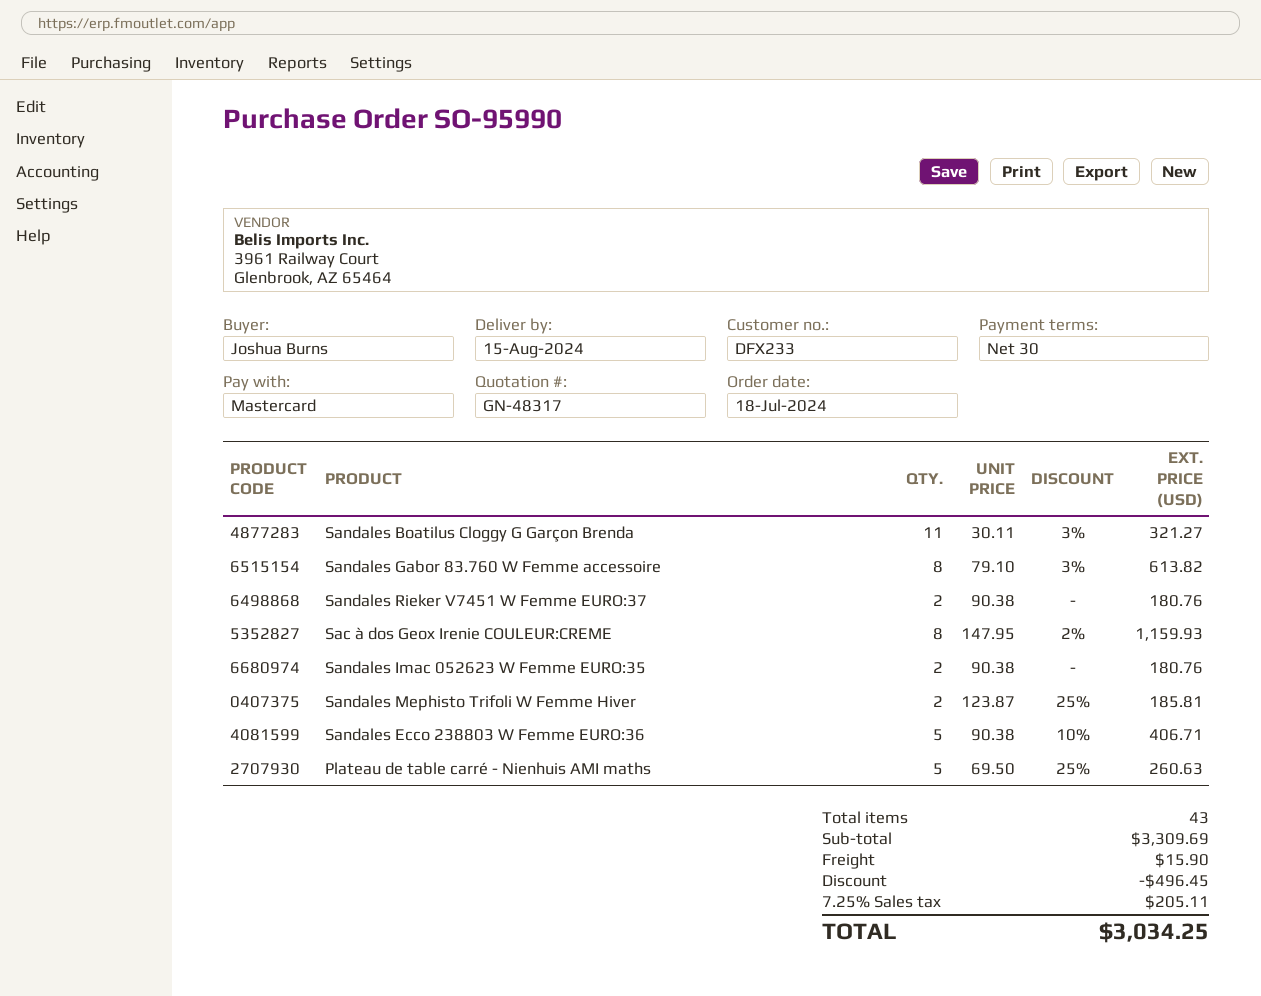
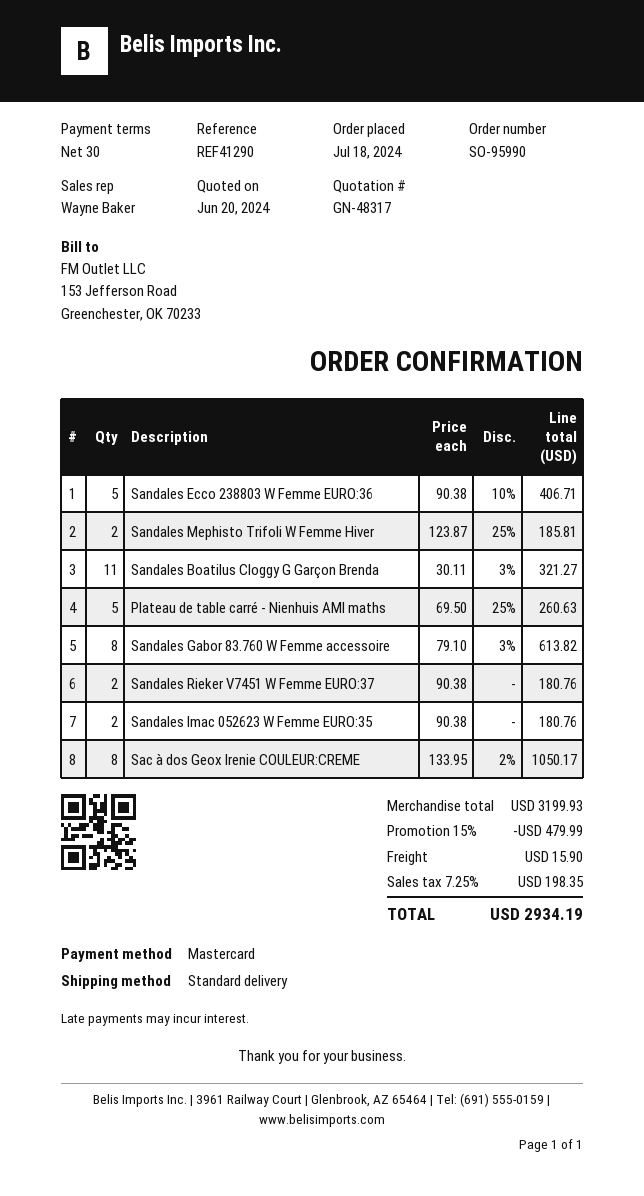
Sac à dos Geox Irenie COULEUR:CREME: 8 x 147.95 - 2% = 1159.93 -> 8 x 133.95 - 2% = 1050.17
subtotal: 3309.69 -> 3199.93
discount: 496.45 -> 479.99
tax: 7.25% = 205.11 -> 7.25% = 198.35
total: 3034.25 -> 2934.19

